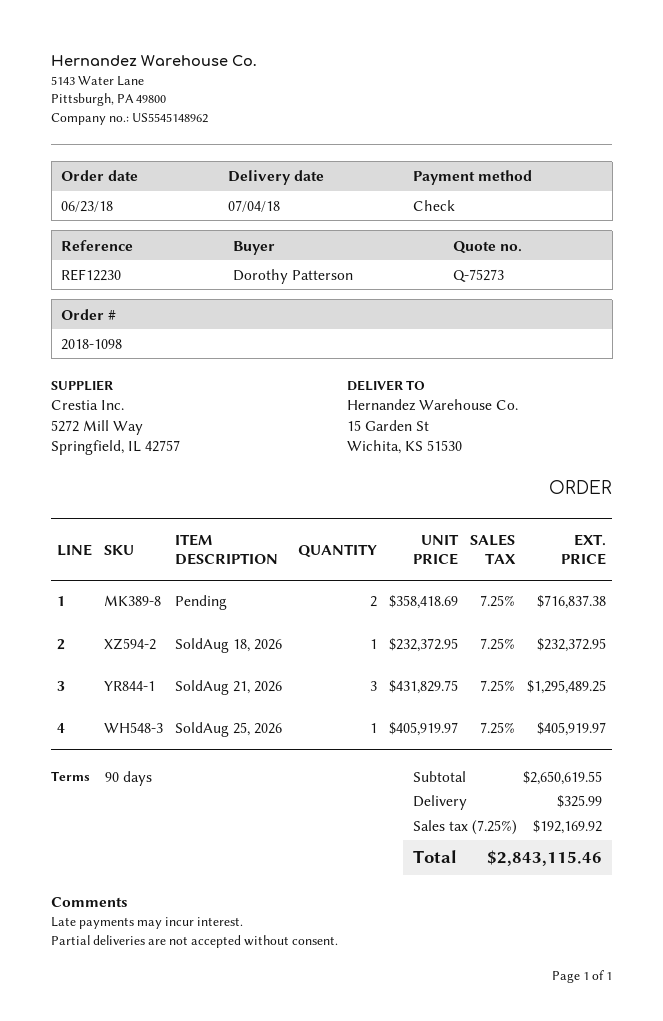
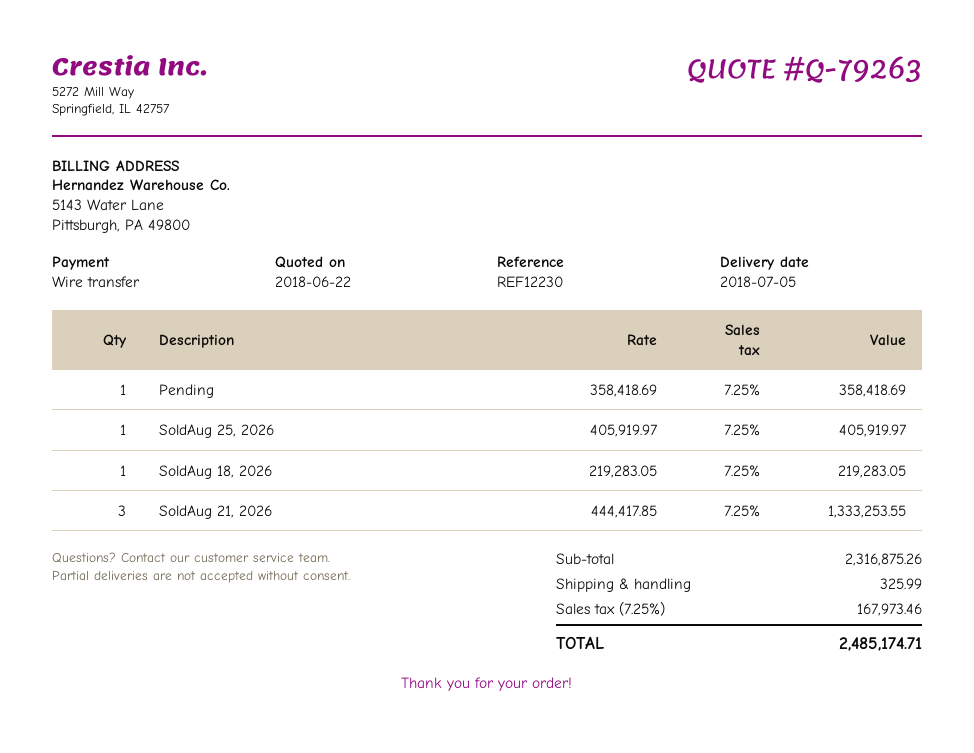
quote number: Q-75273 -> Q-79263
delivery date: 2018-07-04 -> 2018-07-05
payment method: cheque -> bank transfer
Pending: 2 x 358418.69 = 716837.38 -> 1 x 358418.69 = 358418.69
SoldAug 18, 2026: 1 x 232372.95 = 232372.95 -> 1 x 219283.05 = 219283.05
SoldAug 21, 2026: 3 x 431829.75 = 1295489.25 -> 3 x 444417.85 = 1333253.55
subtotal: 2650619.55 -> 2316875.26
tax: 7.25% = 192169.92 -> 7.25% = 167973.46
total: 2843115.46 -> 2485174.71

